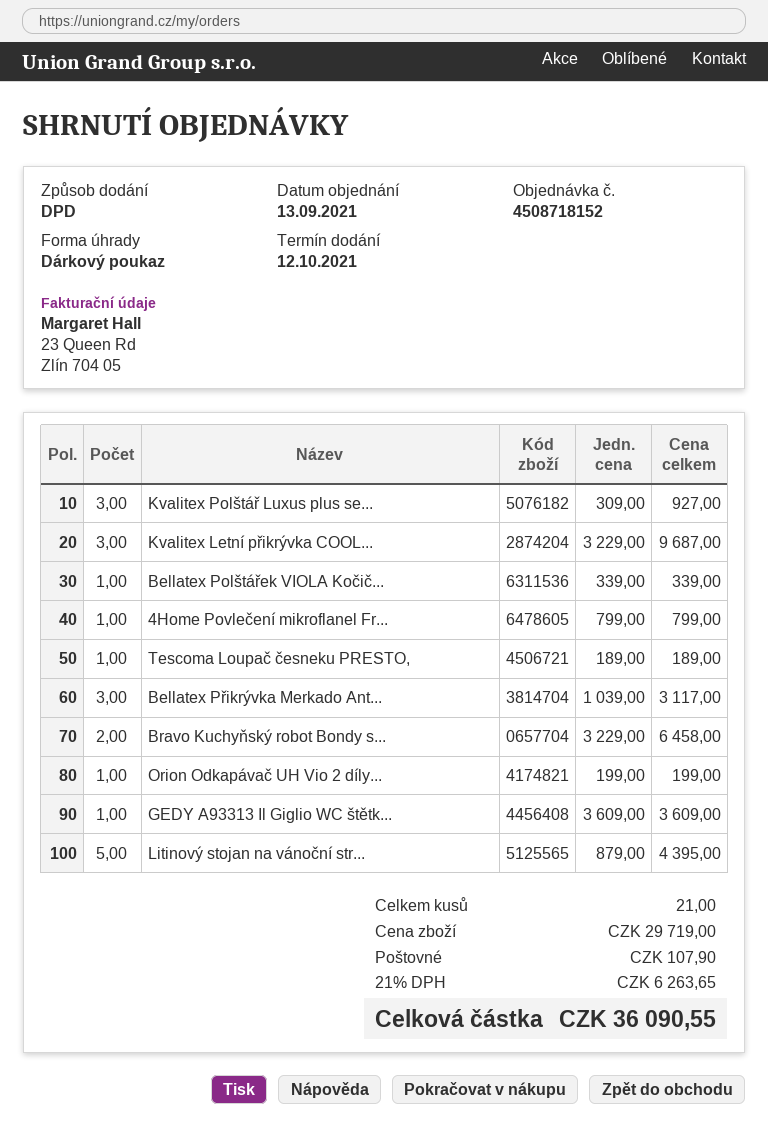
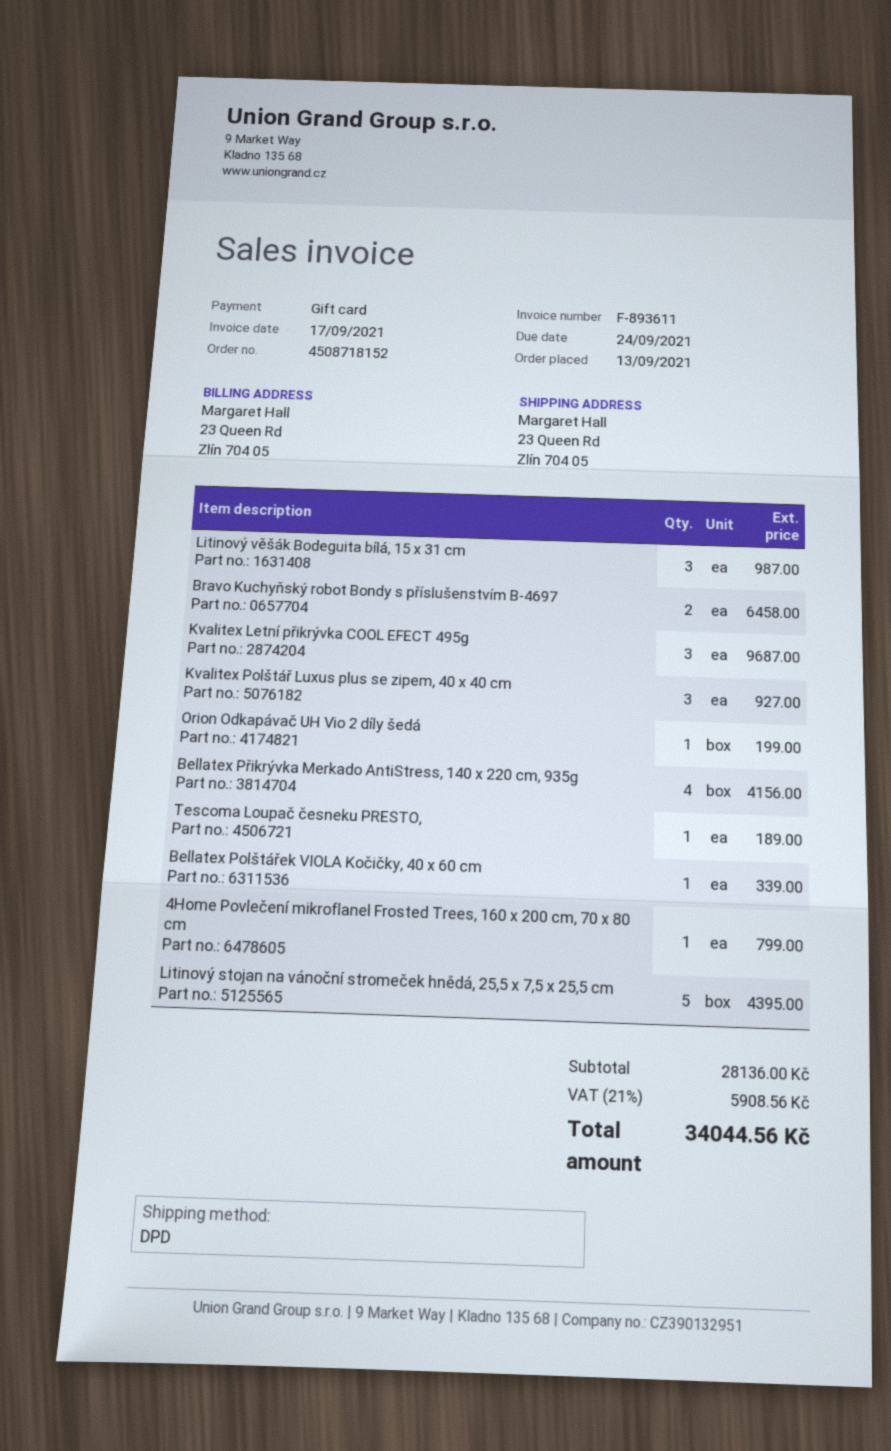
Bellatex Přikrývka Merkado Ant...: 3 for 3117.00 -> 4 for 4156.00
GEDY A93313 Il Giglio WC štětk...: 1 for 3609.00 -> none
Litinový věšák Bodeguita bílá, 15 x 31 cm: none -> 3 for 987.00
subtotal: 29719.00 -> 28136.00
shipping: 107.90 -> none
tax: 21% = 6263.65 -> 21% = 5908.56
total: 36090.55 -> 34044.56

